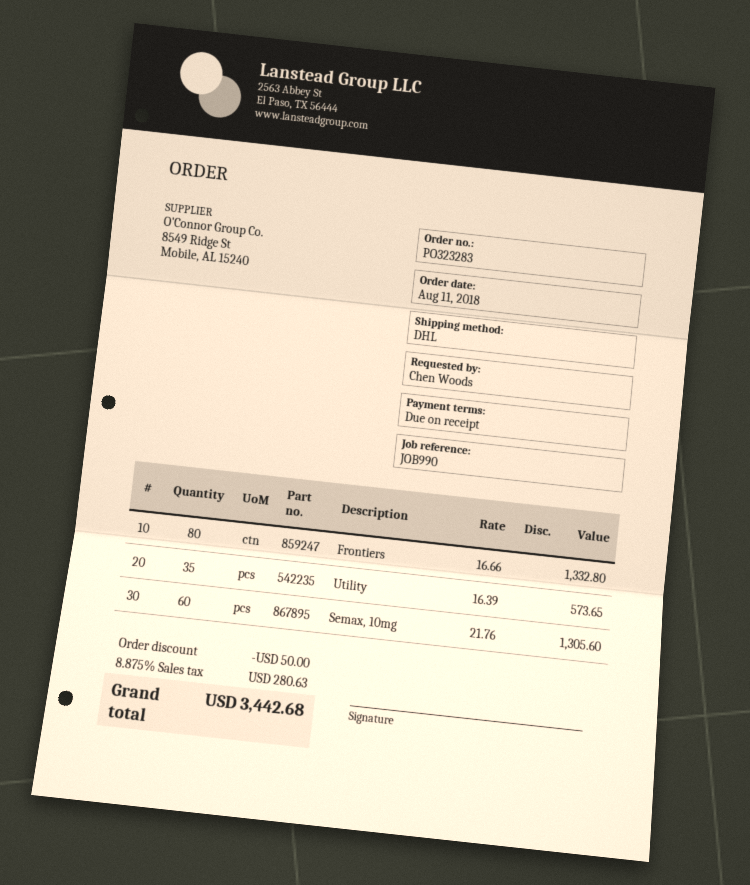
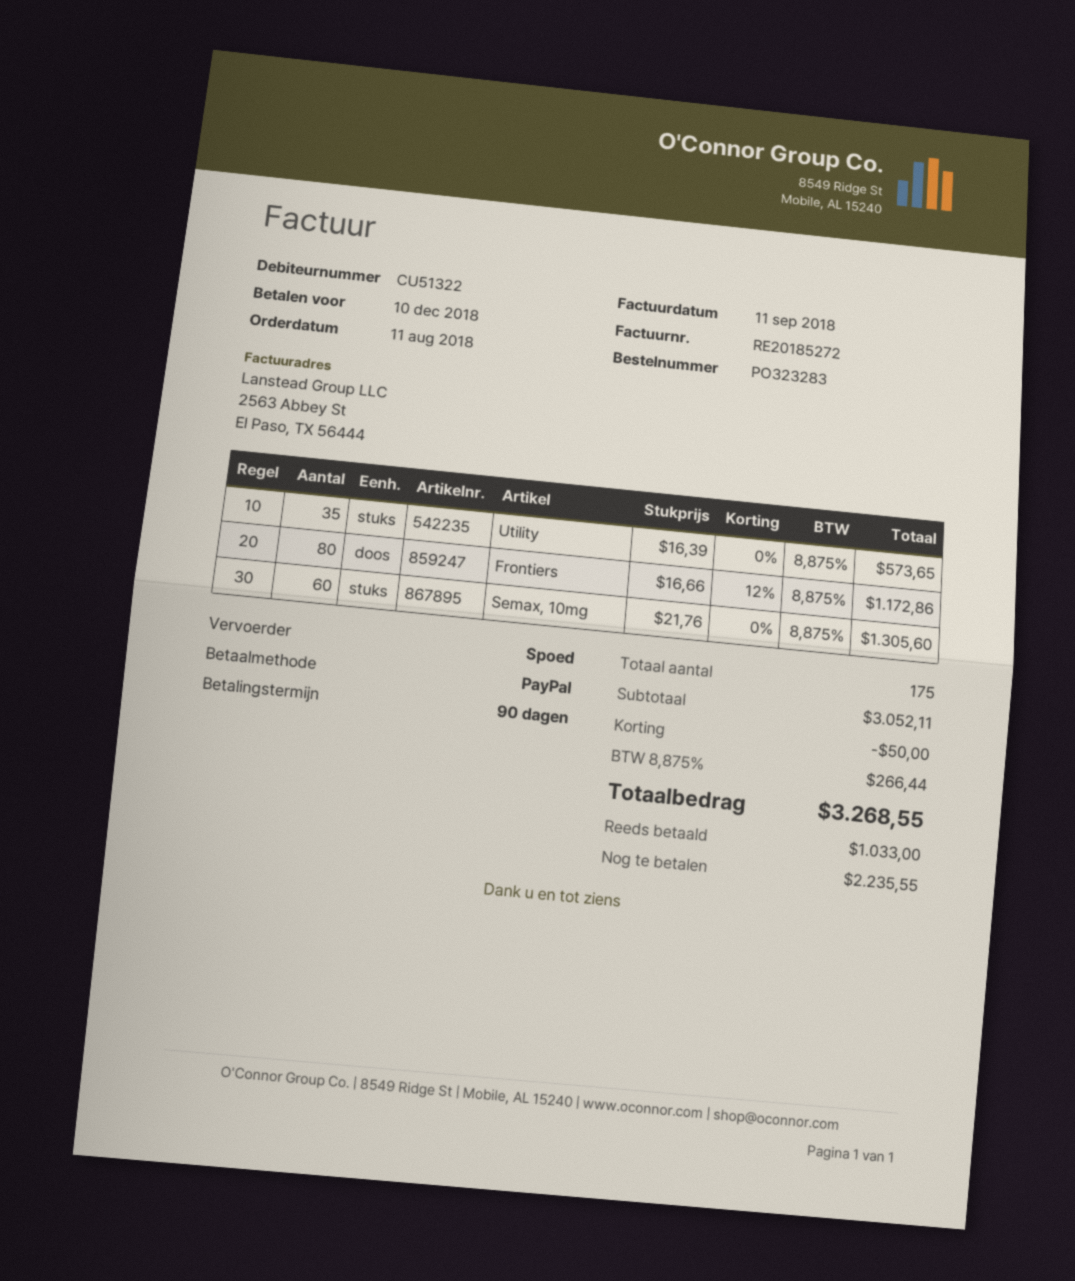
payment terms: on receipt -> 90 days
shipping method: DHL -> express
Frontiers: 80 x 16.66 = 1332.80 -> 80 x 16.66 - 12% = 1172.86
tax: 8.875% = 280.63 -> 8.875% = 266.44
total: 3442.68 -> 3268.55

